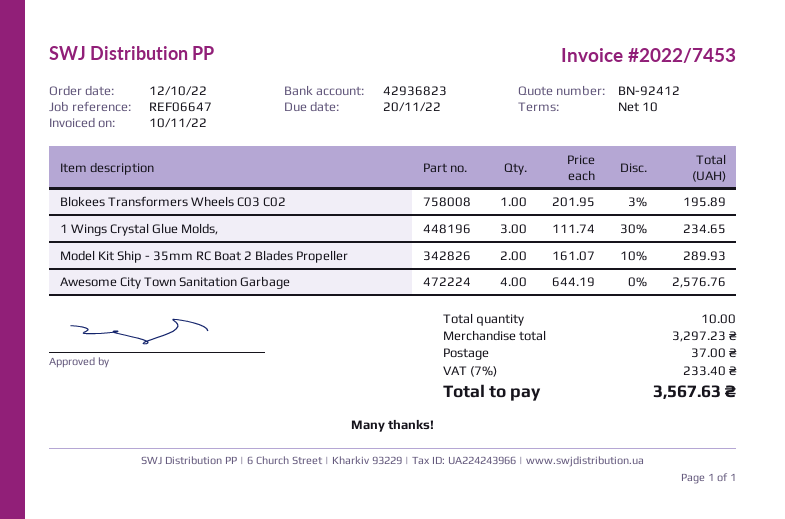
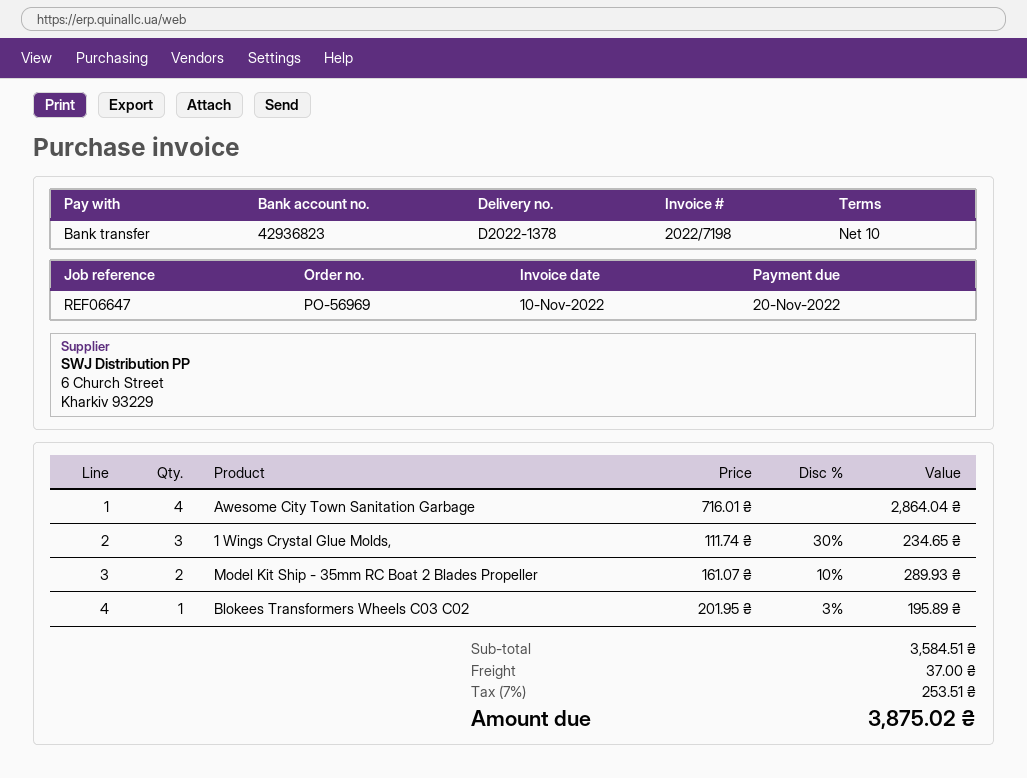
invoice number: 2022/7453 -> 2022/7198
Awesome City Town Sanitation Garbage: 4 x 644.19 = 2576.76 -> 4 x 716.01 = 2864.04
subtotal: 3297.23 -> 3584.51
tax: 7% = 233.40 -> 7% = 253.51
total: 3567.63 -> 3875.02

